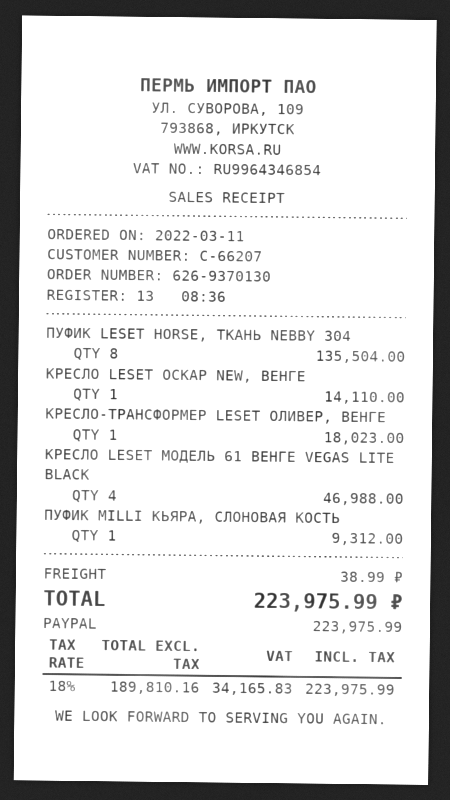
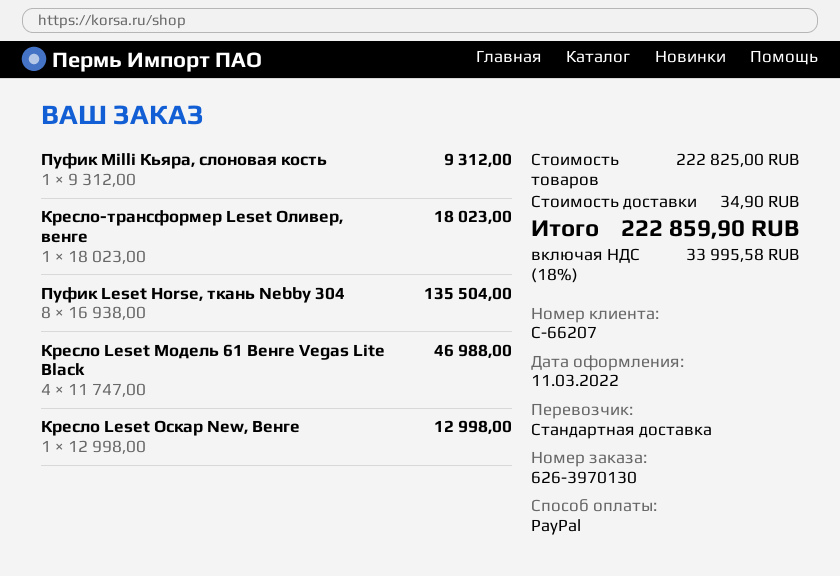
order number: 626-9370130 -> 626-3970130
КРЕСЛО LESET ОСКАР NEW, ВЕНГЕ: 1 for 14110.00 -> 1 for 12998.00
shipping: 38.99 -> 34.90
tax: 18% = 34165.83 -> 18% = 33995.58
total: 223975.99 -> 222859.90

